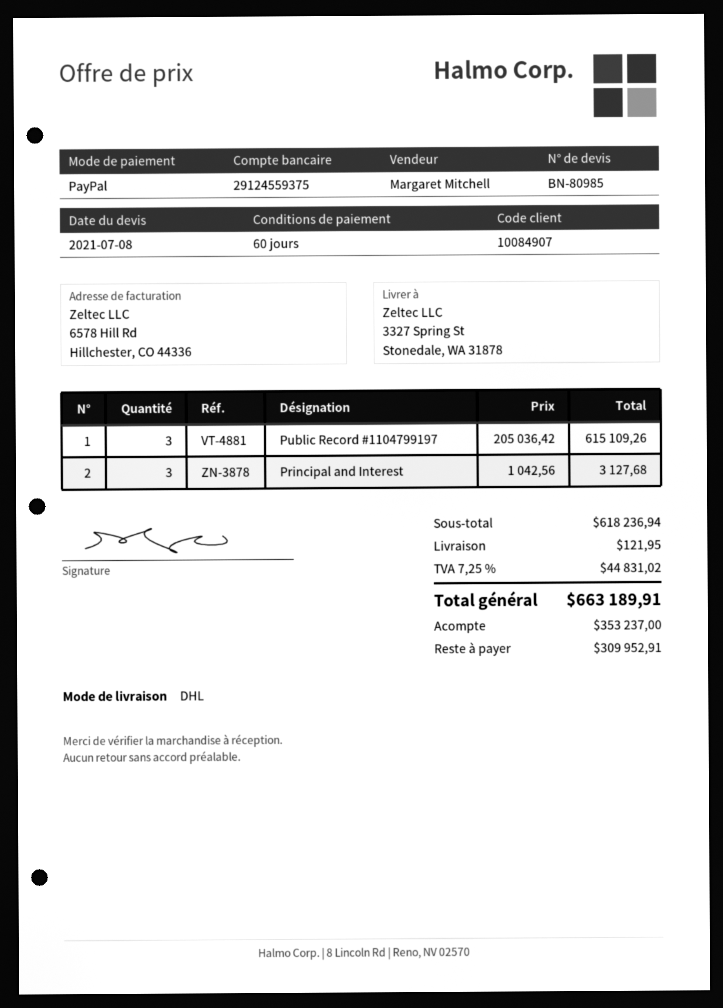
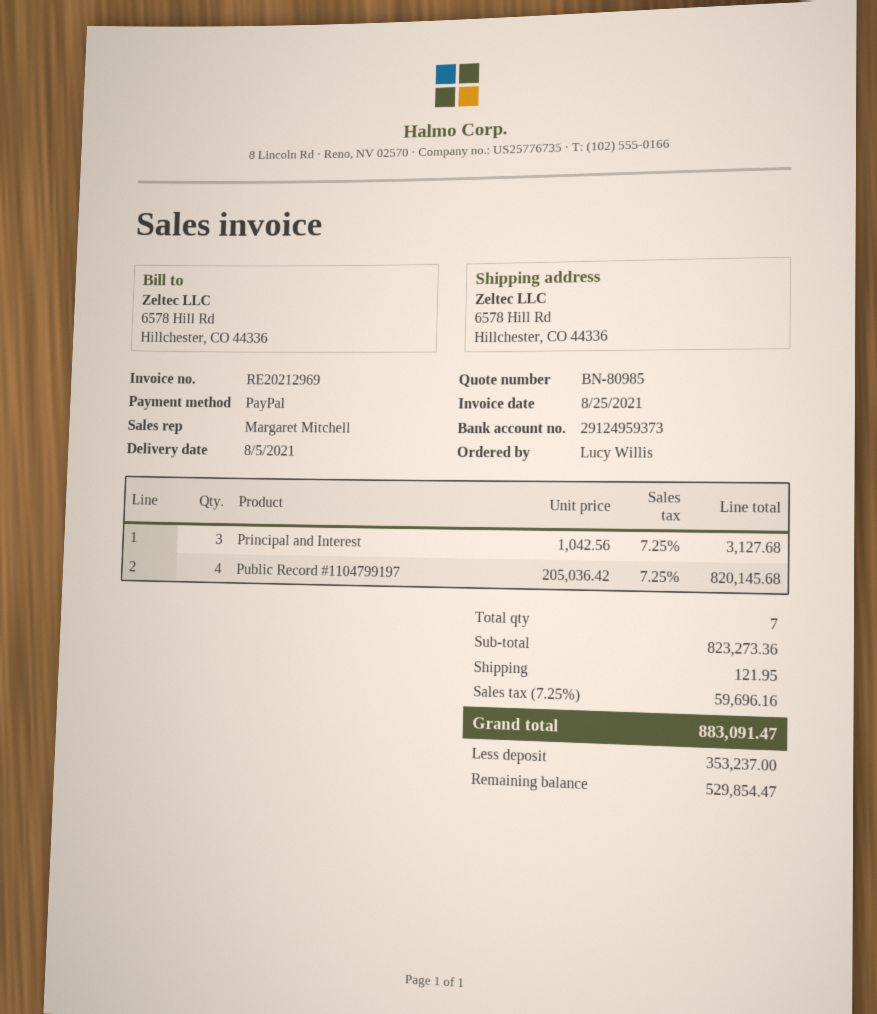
bank account: 29124559375 -> 29124959373
ship to: 3327 Spring St, Stonedale, WA 31878 -> 6578 Hill Rd, Hillchester, CO 44336
Public Record #1104799197: 3 x 205036.42 = 615109.26 -> 4 x 205036.42 = 820145.68
subtotal: 618236.94 -> 823273.36
tax: 7.25% = 44831.02 -> 7.25% = 59696.16
total: 663189.91 -> 883091.47
balance: 309952.91 -> 529854.47

